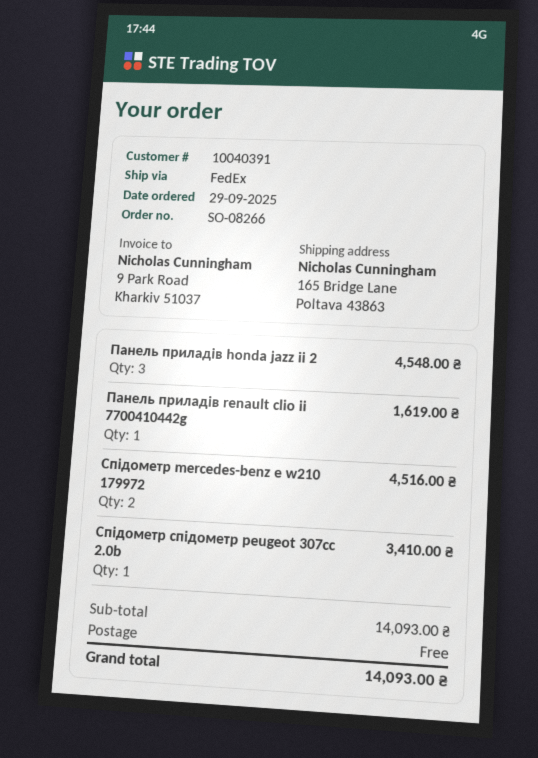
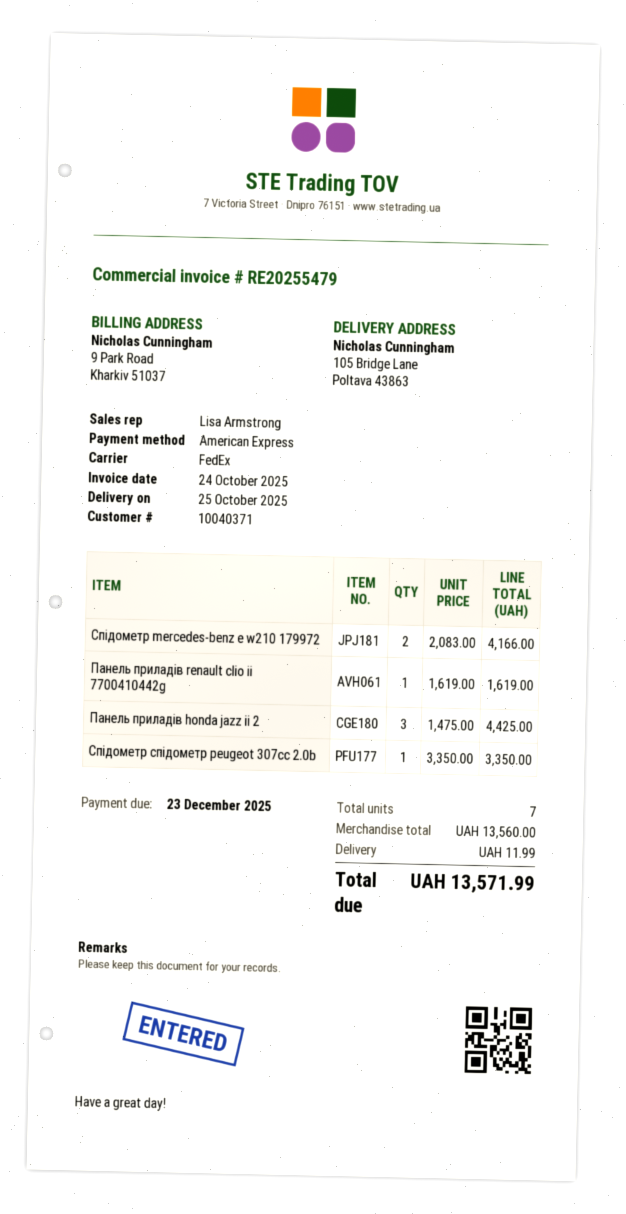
customer number: 10040391 -> 10040371
ship to: 165 Bridge Lane, Poltava 43863 -> 105 Bridge Lane, Poltava 43863
Панель приладів honda jazz ii 2: 3 for 4548.00 -> 3 for 4425.00
Спідометр mercedes-benz e w210 179972: 2 for 4516.00 -> 2 for 4166.00
Спідометр спідометр peugeot 307cc 2.0b: 1 for 3410.00 -> 1 for 3350.00
subtotal: 14093.00 -> 13560.00
shipping: 0.00 -> 11.99
total: 14093.00 -> 13571.99

